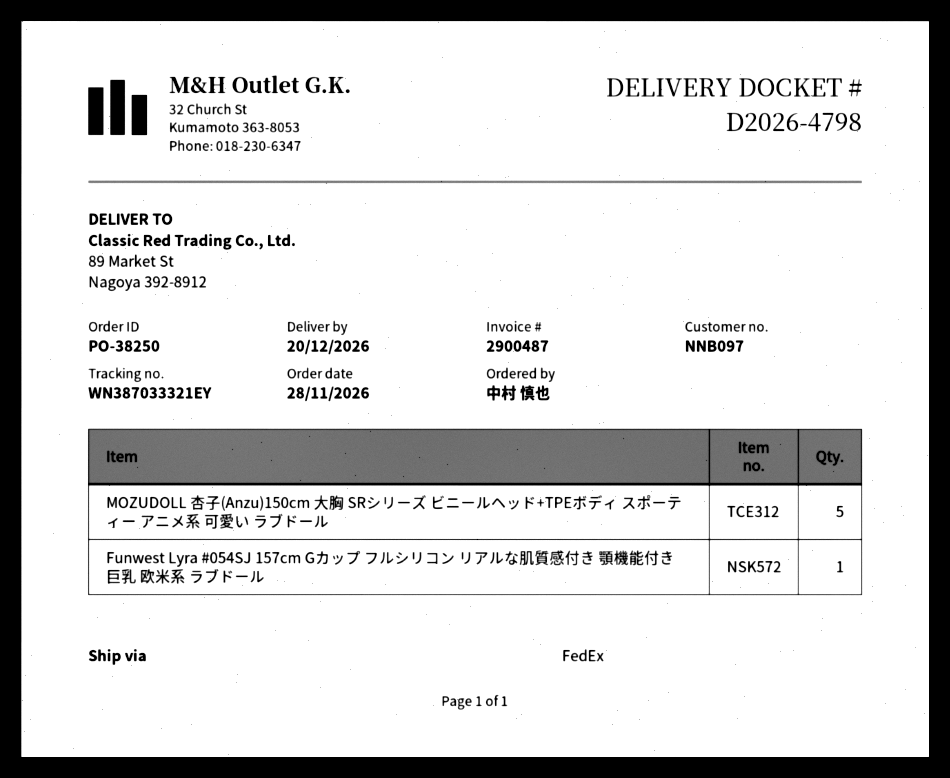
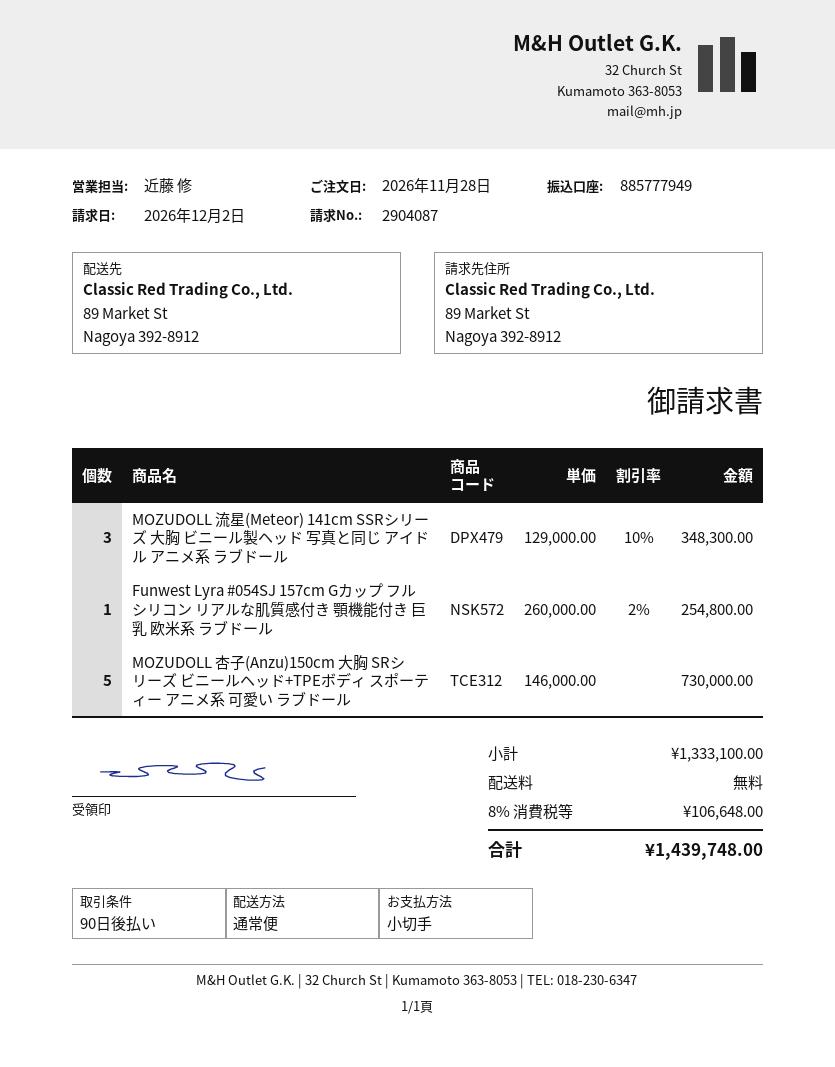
invoice number: 2900487 -> 2904087
shipping method: FedEx -> standard
MOZUDOLL 流星(Meteor) 141cm SSRシリーズ 大胸 ビニール製ヘッド 写真と同じ アイドル アニメ系 ラブドール: none -> 3

